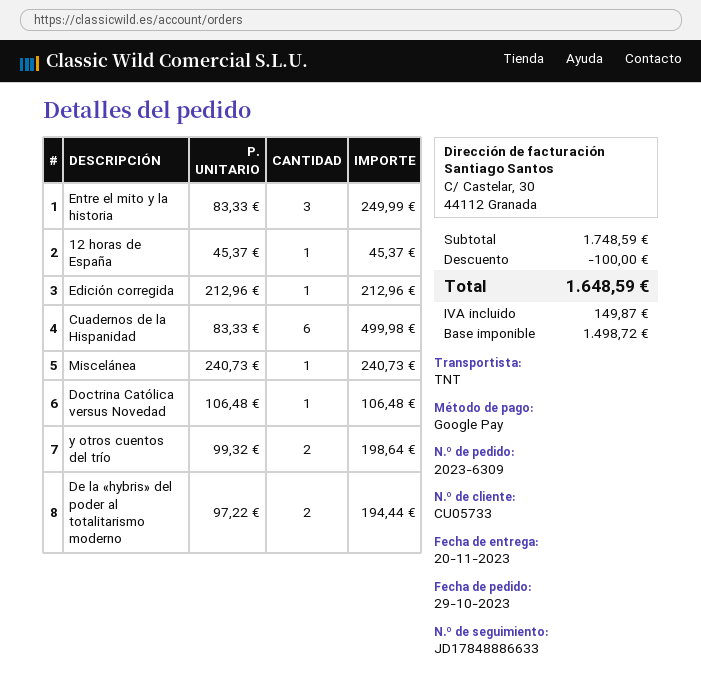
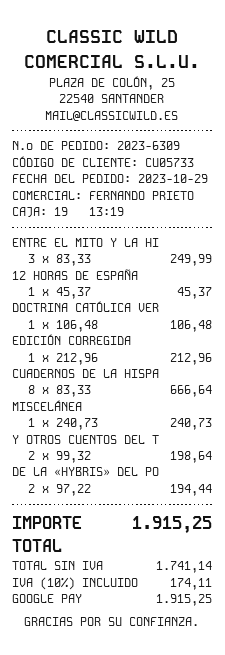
Cuadernos de la Hispanidad: 6 x 83.33 = 499.98 -> 8 x 83.33 = 666.64
discount: 100.00 -> none
net: 1498.72 -> 1741.14
tax: 149.87 -> 174.11
total: 1648.59 -> 1915.25

